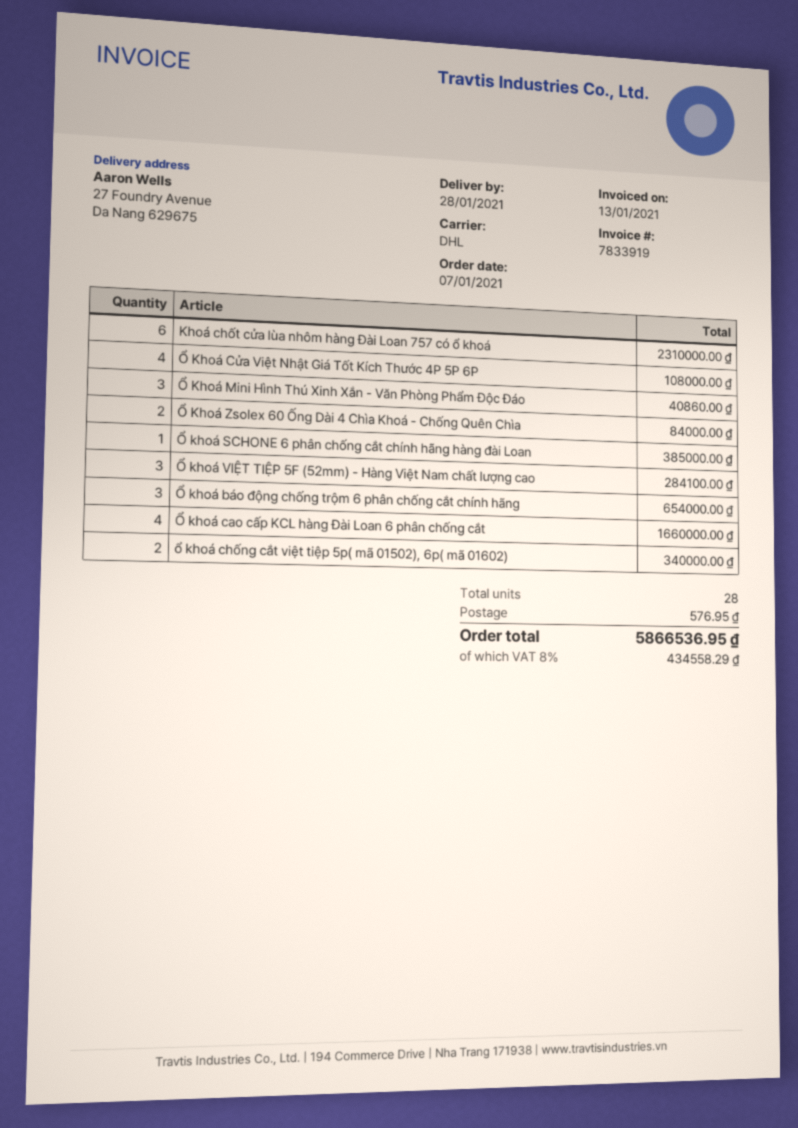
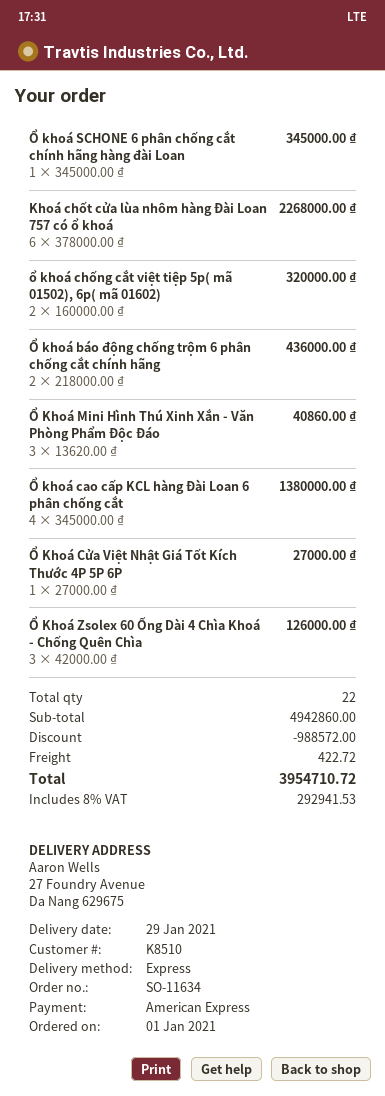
order date: 2021-01-07 -> 2021-01-01
delivery date: 2021-01-28 -> 2021-01-29
shipping method: DHL -> express
Khoá chốt cửa lùa nhôm hàng Đài Loan 757 có ổ khoá: 6 for 2310000.00 -> 6 for 2268000.00
Ổ Khoá Cửa Việt Nhật Giá Tốt Kích Thước 4P 5P 6P: 4 for 108000.00 -> 1 for 27000.00
Ổ Khoá Zsolex 60 Ống Dài 4 Chìa Khoá - Chống Quên Chìa: 2 for 84000.00 -> 3 for 126000.00
Ổ khoá SCHONE 6 phân chống cắt chính hãng hàng đài Loan: 1 for 385000.00 -> 1 for 345000.00
Ổ khoá VIỆT TIỆP 5F (52mm) - Hàng Việt Nam chất lượng cao: 3 for 284100.00 -> none
Ổ khoá báo động chống trộm 6 phân chống cắt chính hãng: 3 for 654000.00 -> 2 for 436000.00
Ổ khoá cao cấp KCL hàng Đài Loan 6 phân chống cắt: 4 for 1660000.00 -> 4 for 1380000.00
ổ khoá chống cắt việt tiệp 5p( mã 01502), 6p( mã 01602): 2 for 340000.00 -> 2 for 320000.00
total quantity: 28 -> 22
discount: none -> 988572.00
shipping: 576.95 -> 422.72
tax: 8% = 434558.29 -> 8% = 292941.53
total: 5866536.95 -> 3954710.72

